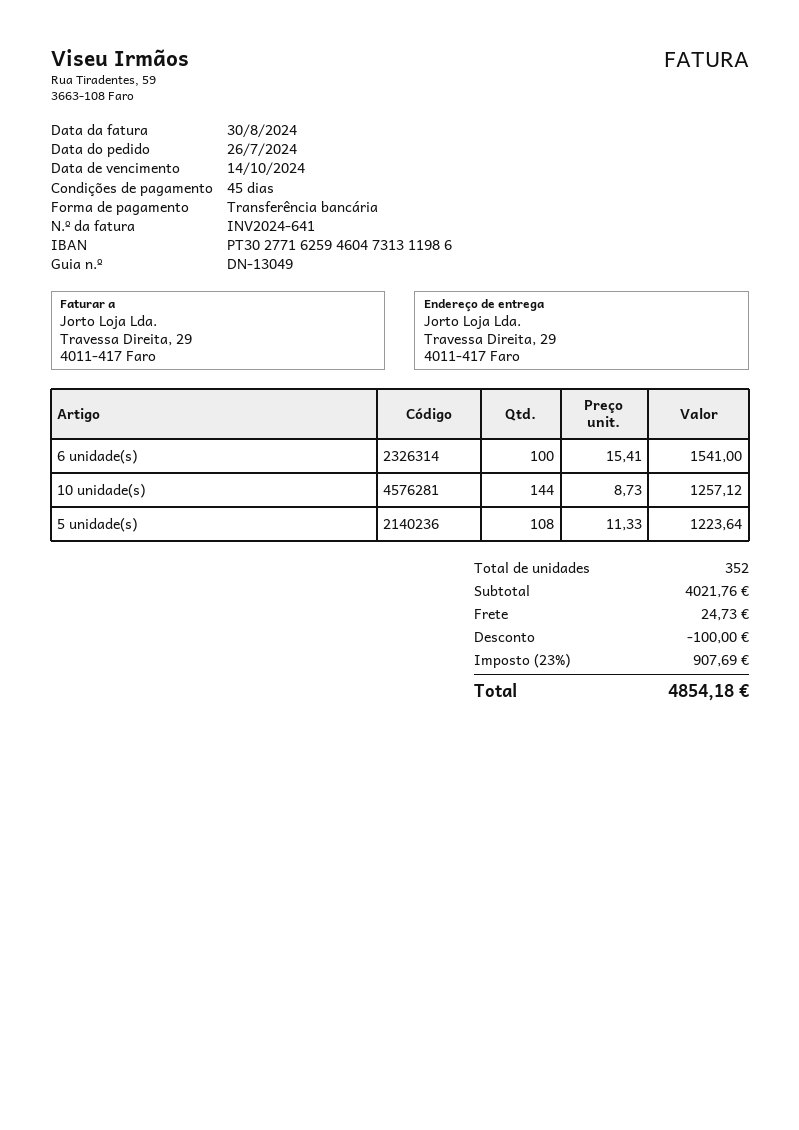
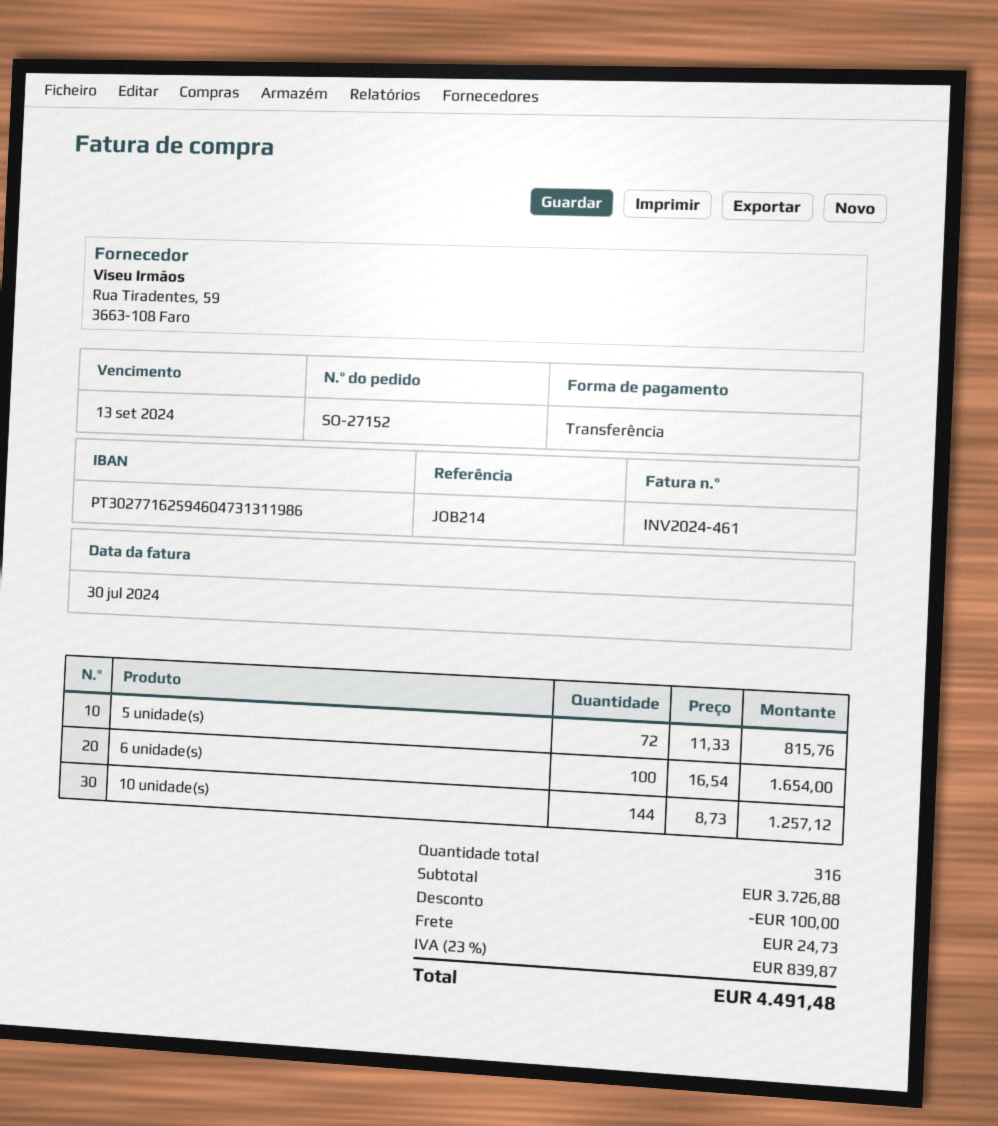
invoice number: INV2024-641 -> INV2024-461
invoice date: 2024-08-30 -> 2024-07-30
due date: 2024-10-14 -> 2024-09-13
6 unidade(s): 100 x 15.41 = 1541.00 -> 100 x 16.54 = 1654.00
5 unidade(s): 108 x 11.33 = 1223.64 -> 72 x 11.33 = 815.76
total quantity: 352 -> 316
subtotal: 4021.76 -> 3726.88
tax: 23% = 907.69 -> 23% = 839.87
total: 4854.18 -> 4491.48

